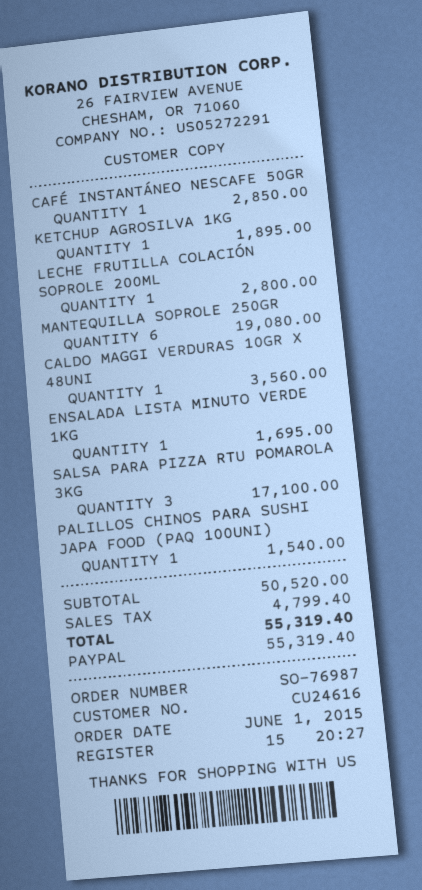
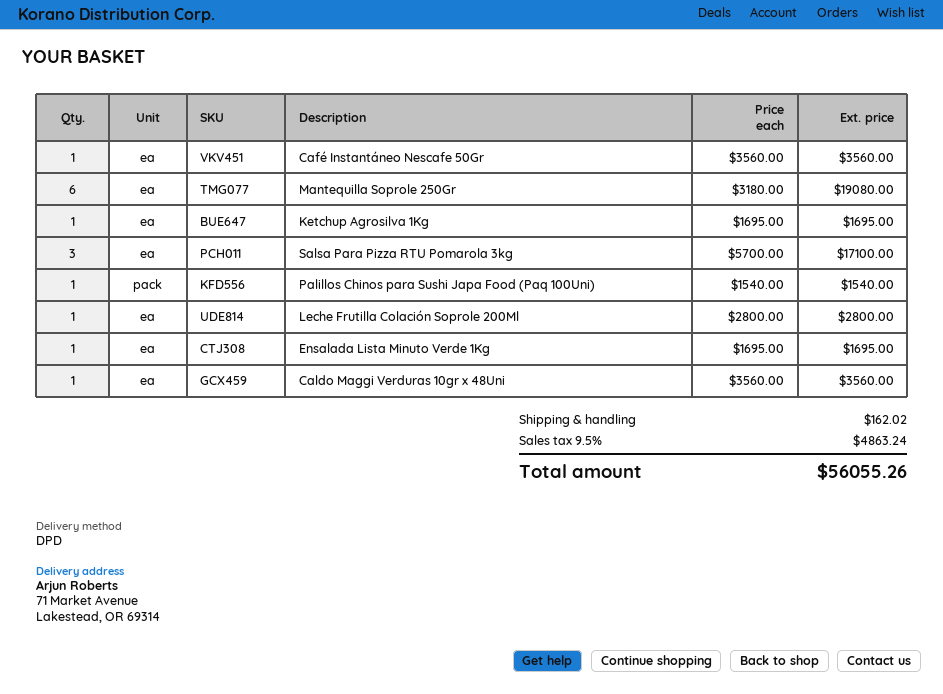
CAFÉ INSTANTÁNEO NESCAFE 50GR: 1 for 2850.00 -> 1 for 3560.00
KETCHUP AGROSILVA 1KG: 1 for 1895.00 -> 1 for 1695.00
shipping: none -> 162.02
tax: 4799.40 -> 4863.24
total: 55319.40 -> 56055.26

